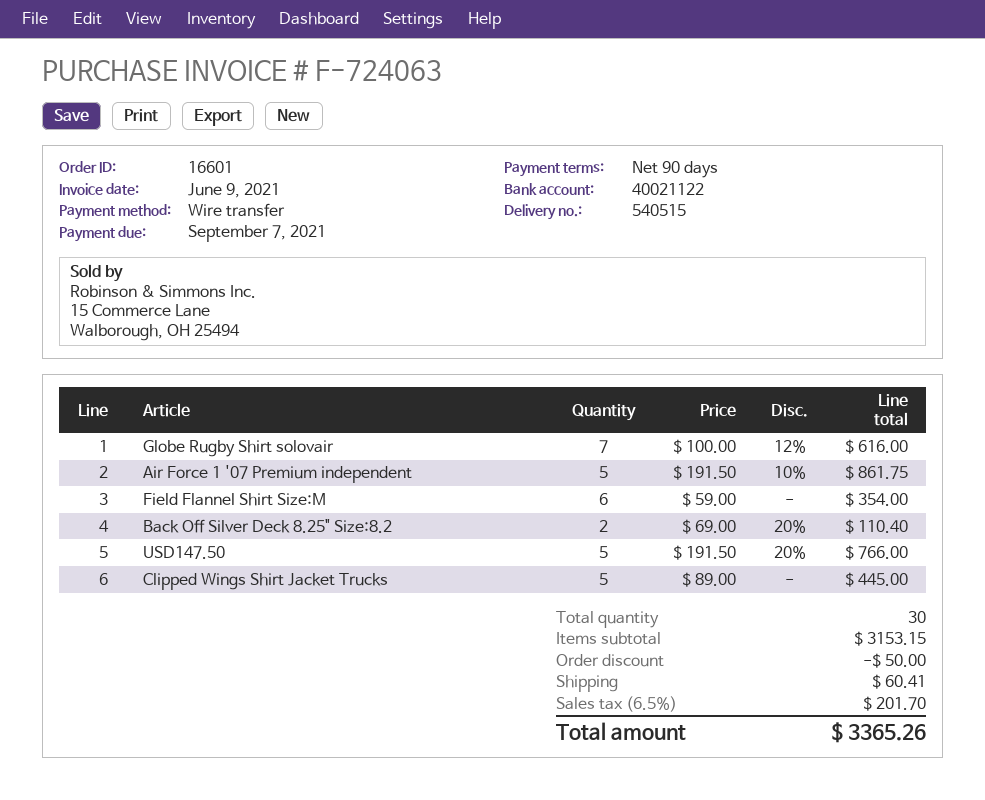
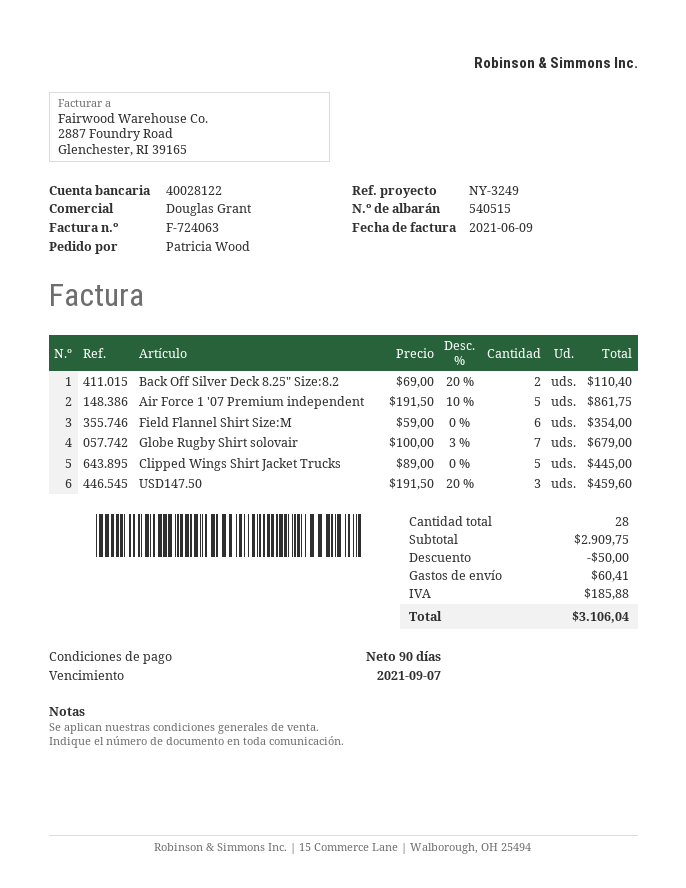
bank account: 40021122 -> 40028122
Globe Rugby Shirt solovair: 7 x 100.00 - 12% = 616.00 -> 7 x 100.00 - 3% = 679.00
USD147.50: 5 x 191.50 - 20% = 766.00 -> 3 x 191.50 - 20% = 459.60
total quantity: 30 -> 28
subtotal: 3153.15 -> 2909.75
tax: 201.70 -> 185.88
total: 3365.26 -> 3106.04

